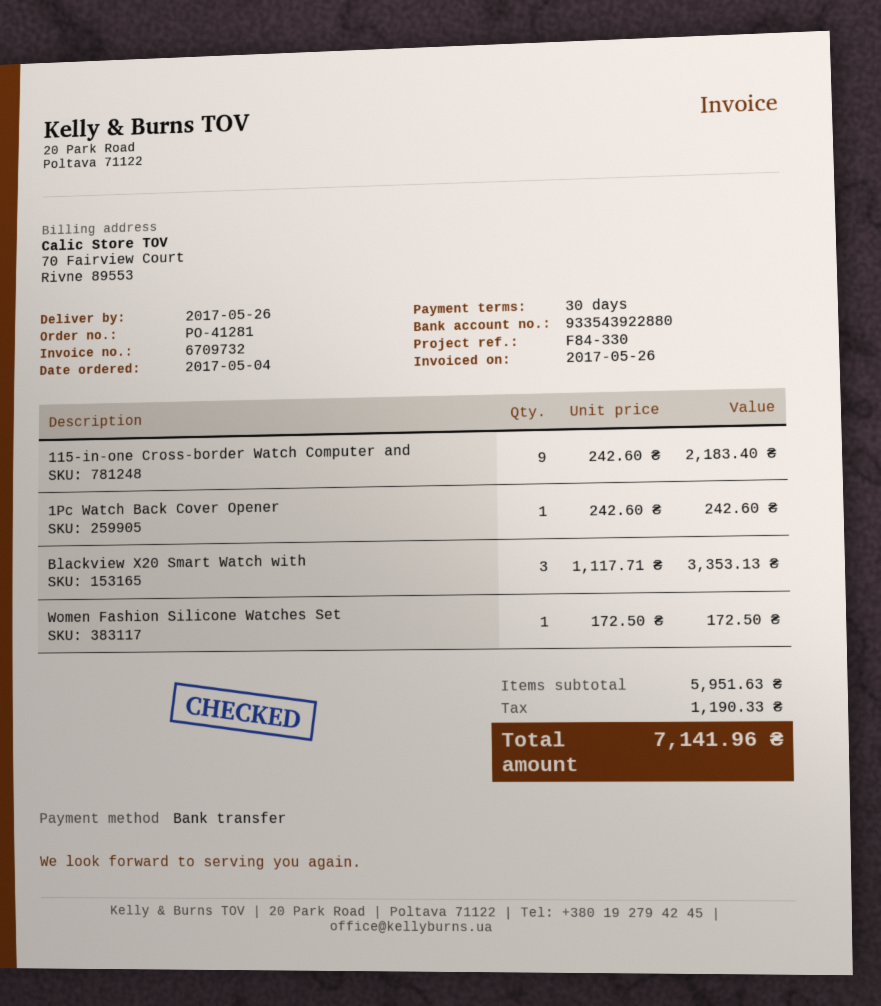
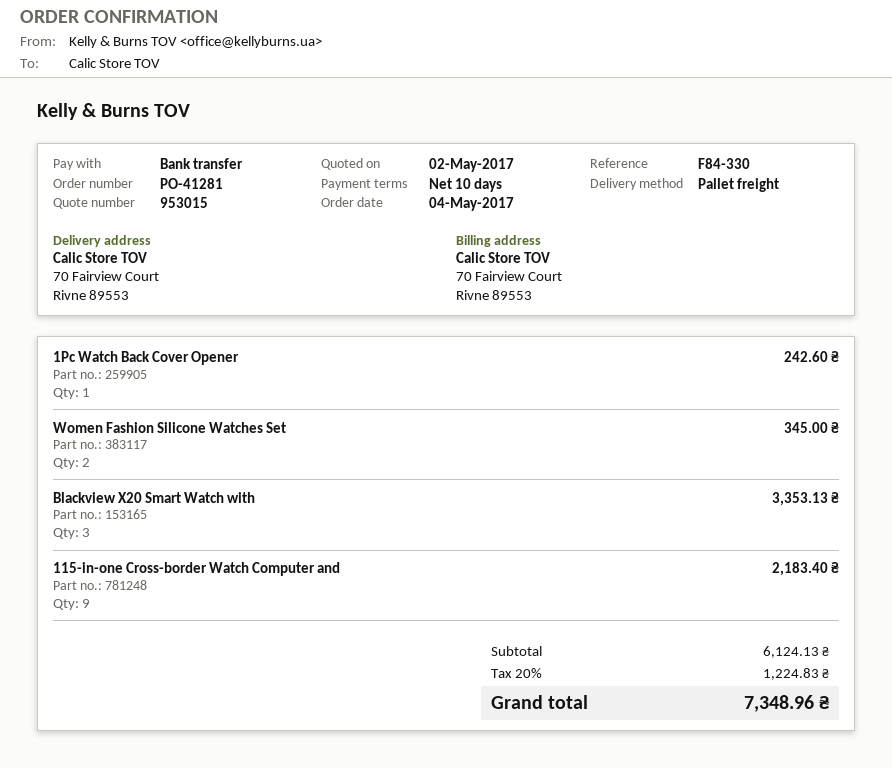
payment terms: 30 days -> 10 days
Women Fashion Silicone Watches Set: 1 for 172.50 -> 2 for 345.00
subtotal: 5951.63 -> 6124.13
tax: 1190.33 -> 1224.83
total: 7141.96 -> 7348.96

